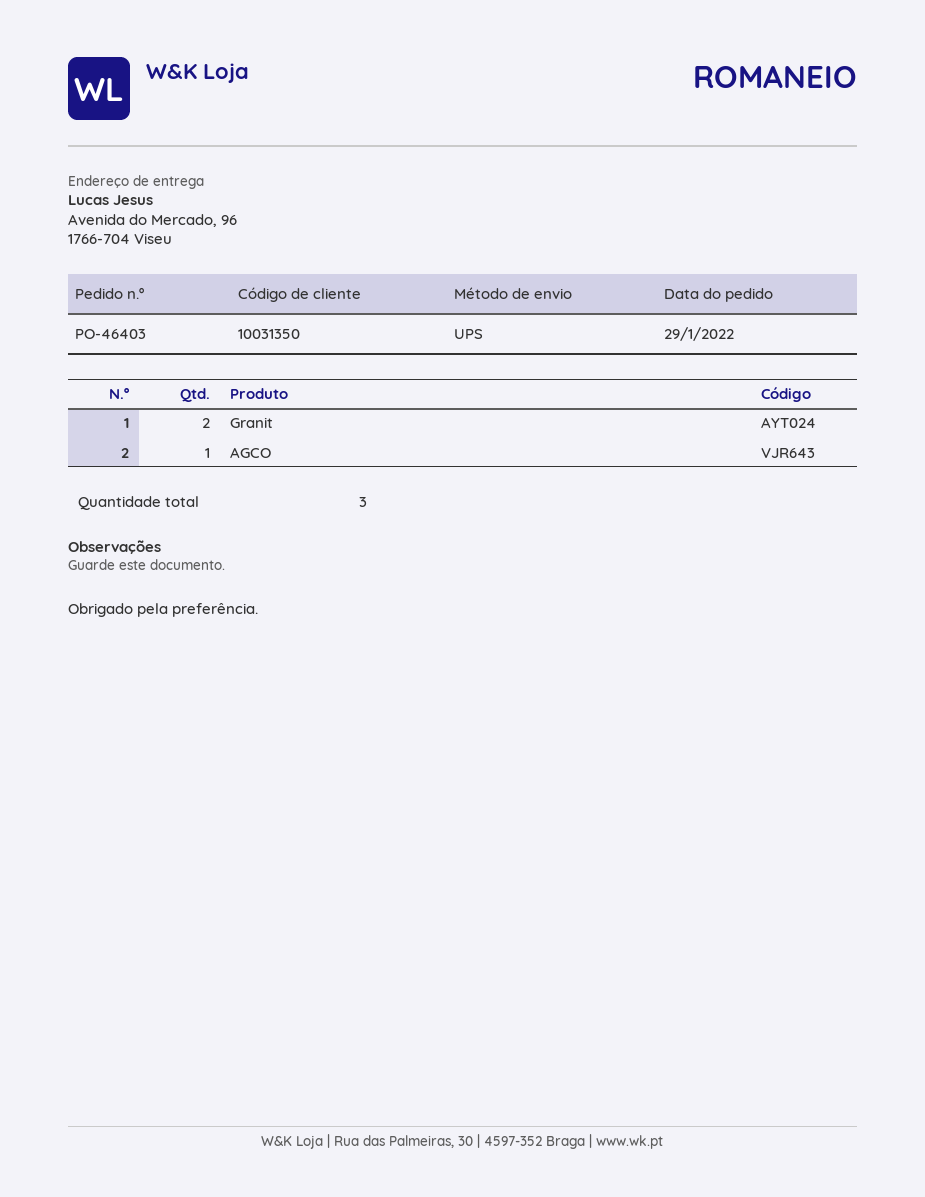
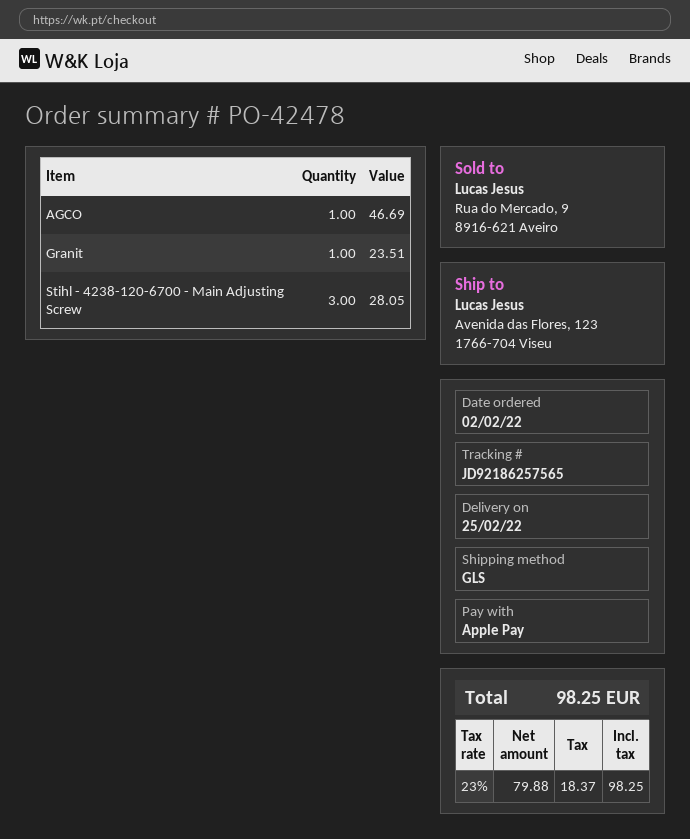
order number: PO-46403 -> PO-42478
order date: 2022-01-29 -> 2022-02-02
shipping method: UPS -> GLS
ship to: Avenida do Mercado, 96, 1766-704 Viseu -> Avenida das Flores, 123, 1766-704 Viseu
Granit: 2 -> 1
Stihl - 4238-120-6700 - Main Adjusting Screw: none -> 3

